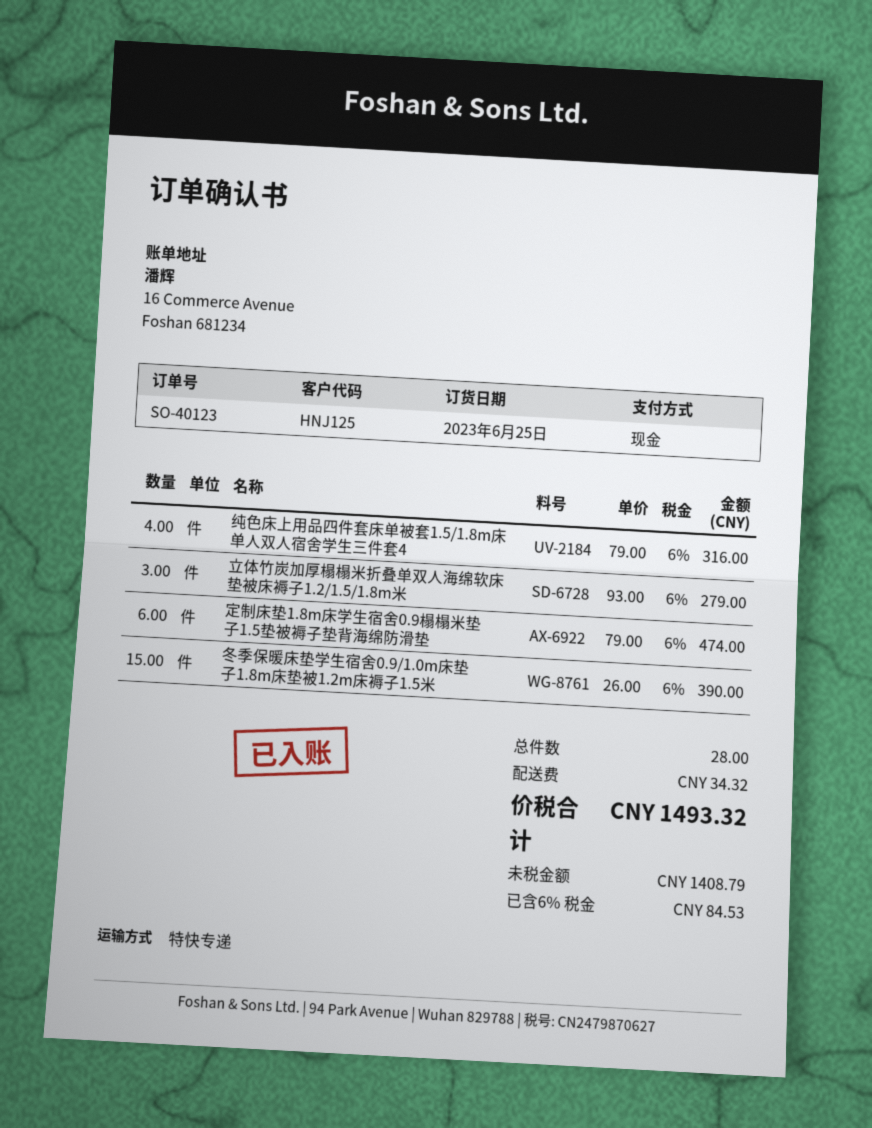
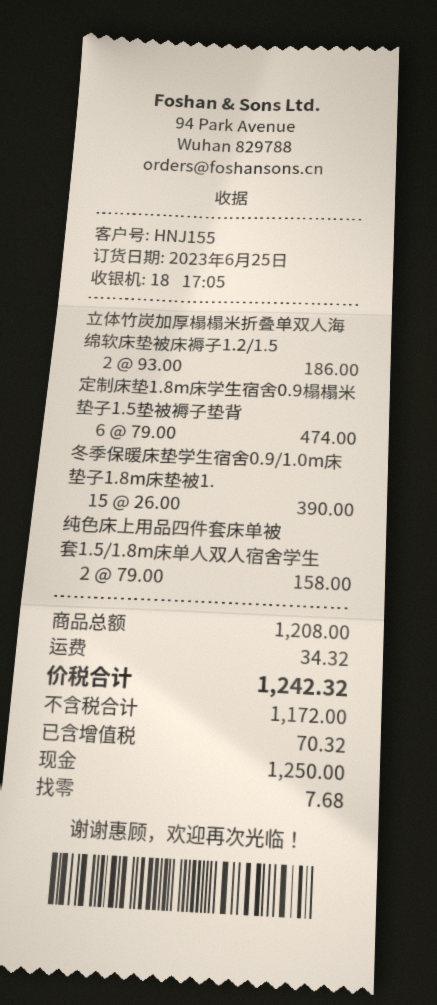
customer number: HNJ125 -> HNJ155
纯色床上用品四件套床单被套1.5/1.8m床单人双人宿舍学生三件套4: 4 x 79.00 = 316.00 -> 2 x 79.00 = 158.00
立体竹炭加厚榻榻米折叠单双人海绵软床垫被床褥子1.2/1.5/1.8m米: 3 x 93.00 = 279.00 -> 2 x 93.00 = 186.00
net: 1408.79 -> 1172.00
tax: 84.53 -> 70.32
total: 1493.32 -> 1242.32

